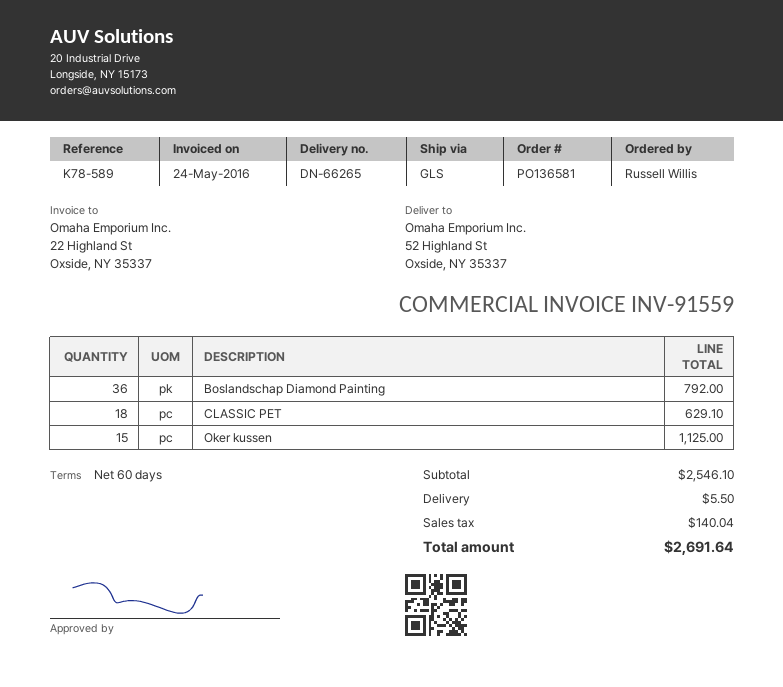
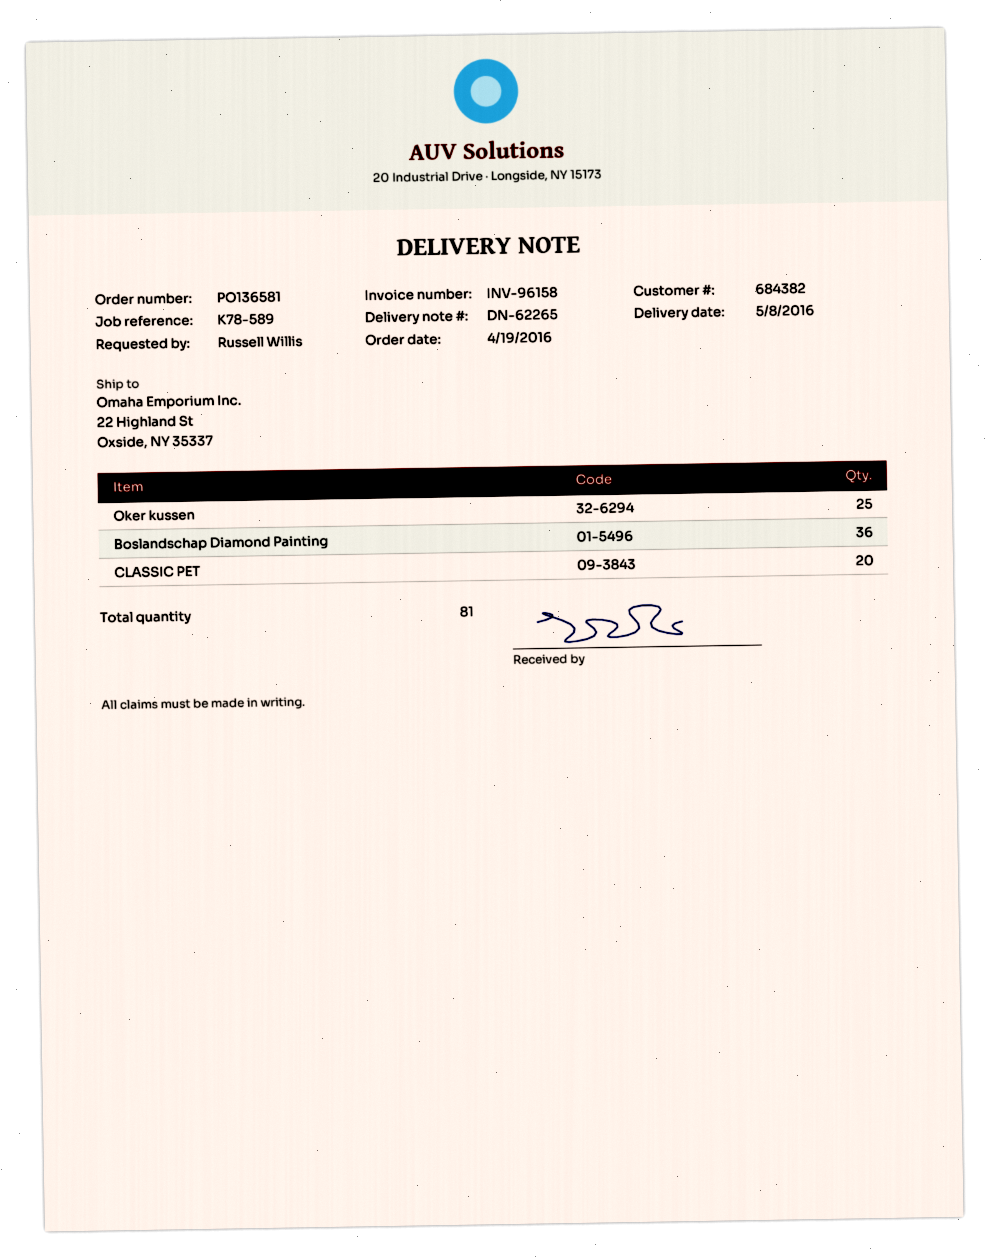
delivery note number: DN-66265 -> DN-62265
invoice number: INV-91559 -> INV-96158
ship to: 52 Highland St, Oxside, NY 35337 -> 22 Highland St, Oxside, NY 35337
CLASSIC PET: 18 -> 20
Oker kussen: 15 -> 25

